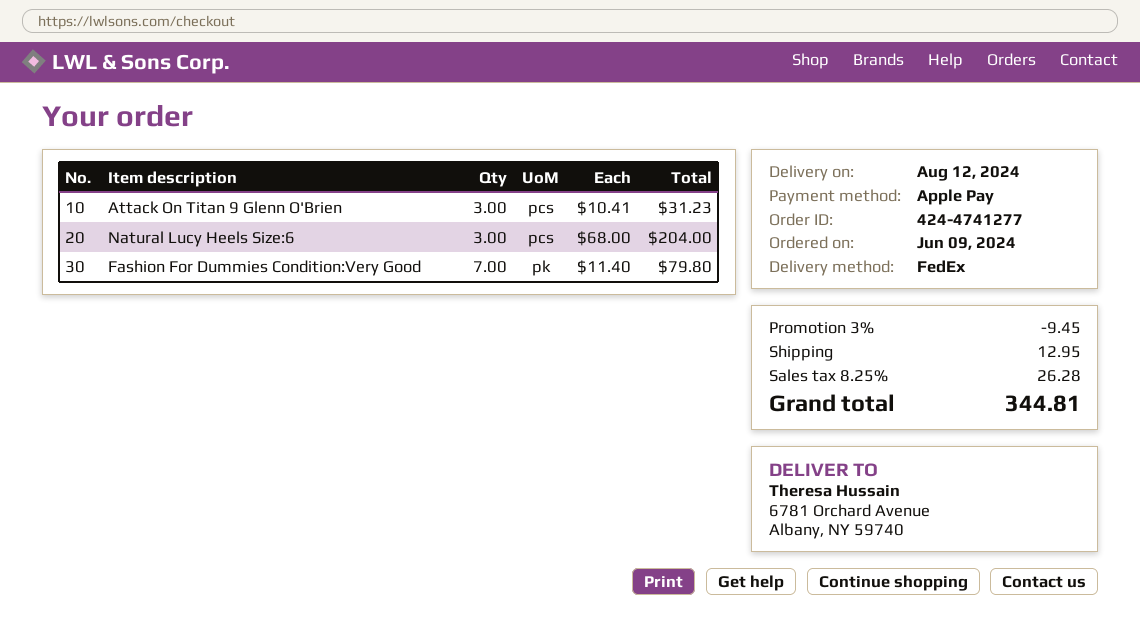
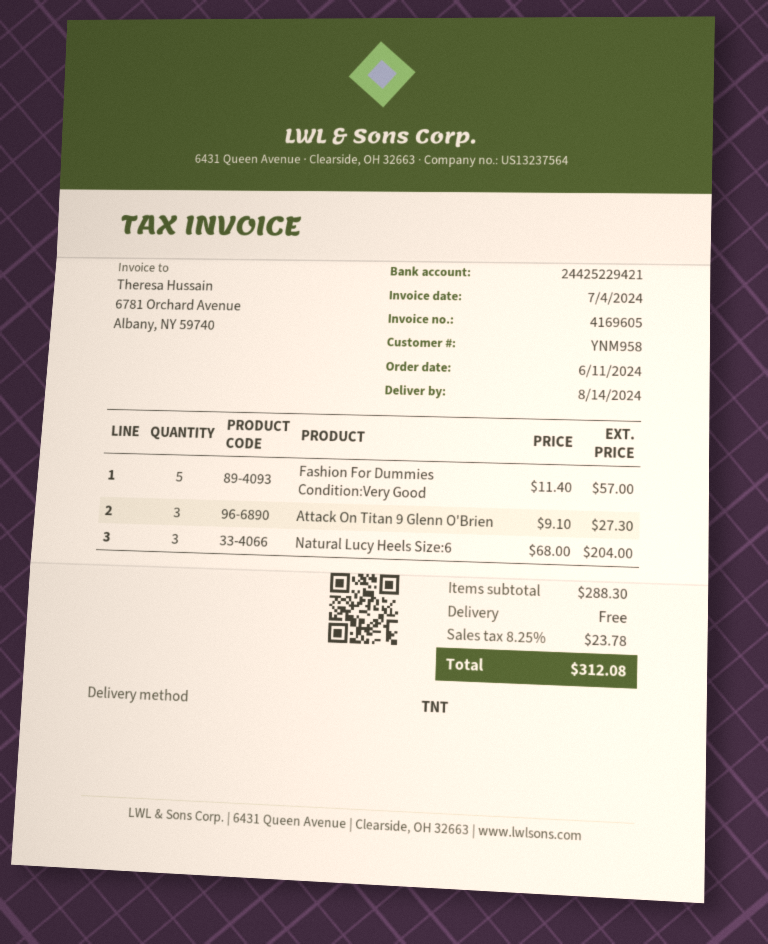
order date: 2024-06-09 -> 2024-06-11
delivery date: 2024-08-12 -> 2024-08-14
shipping method: FedEx -> TNT
Attack On Titan 9 Glenn O'Brien: 3 x 10.41 = 31.23 -> 3 x 9.10 = 27.30
Fashion For Dummies Condition:Very Good: 7 x 11.40 = 79.80 -> 5 x 11.40 = 57.00
discount: 3% = 9.45 -> none
shipping: 12.95 -> 0.00
tax: 8.25% = 26.28 -> 8.25% = 23.78
total: 344.81 -> 312.08

